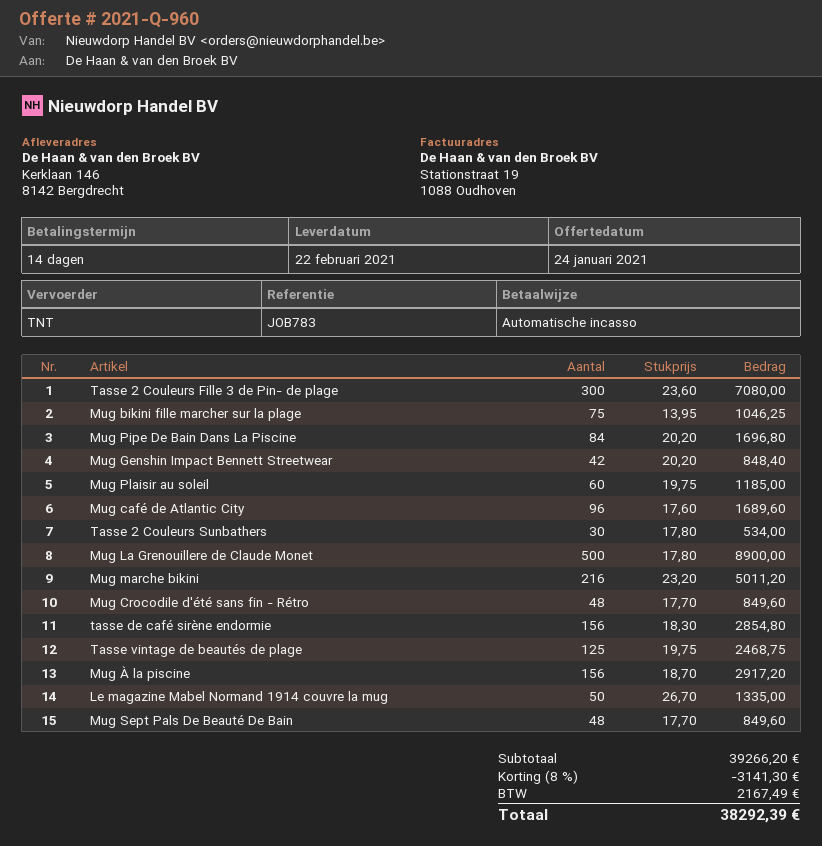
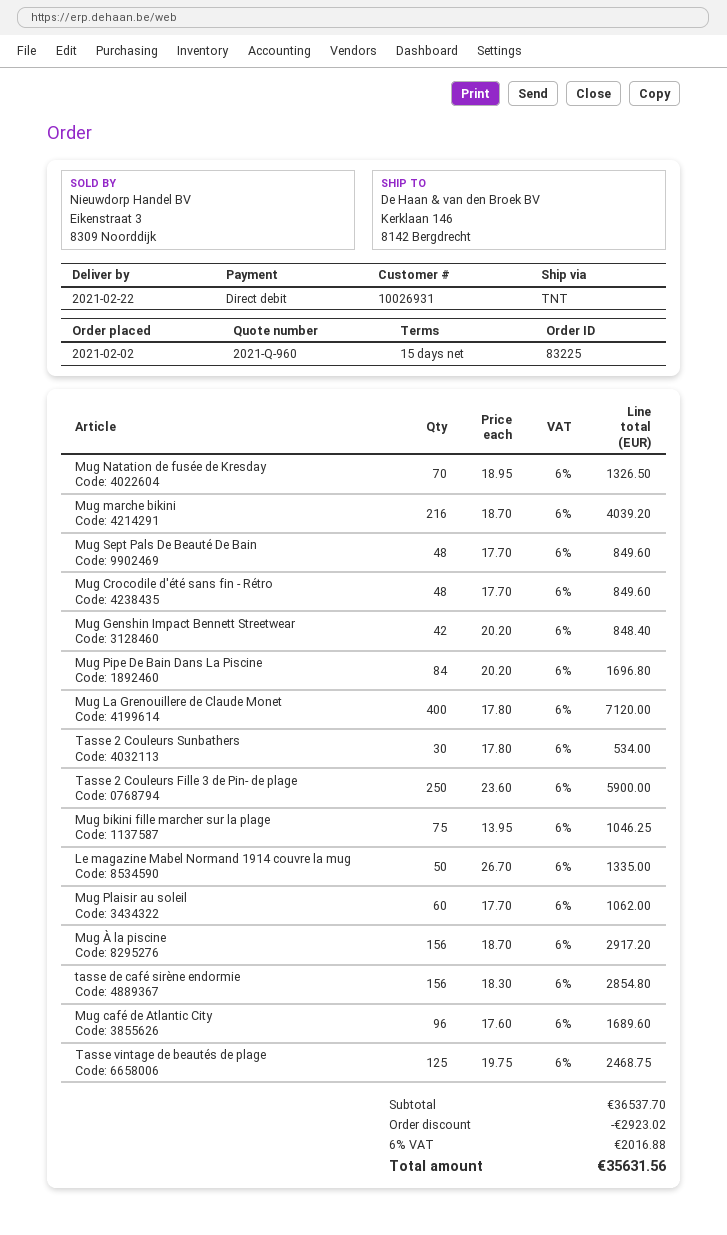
payment terms: 14 days -> 15 days
Tasse 2 Couleurs Fille 3 de Pin- de plage: 300 x 23.60 = 7080.00 -> 250 x 23.60 = 5900.00
Mug Plaisir au soleil: 60 x 19.75 = 1185.00 -> 60 x 17.70 = 1062.00
Mug La Grenouillere de Claude Monet: 500 x 17.80 = 8900.00 -> 400 x 17.80 = 7120.00
Mug marche bikini: 216 x 23.20 = 5011.20 -> 216 x 18.70 = 4039.20
Mug Natation de fusée de Kresday: none -> 70 x 18.95 = 1326.50
subtotal: 39266.20 -> 36537.70
discount: 3141.30 -> 2923.02
tax: 2167.49 -> 2016.88
total: 38292.39 -> 35631.56

